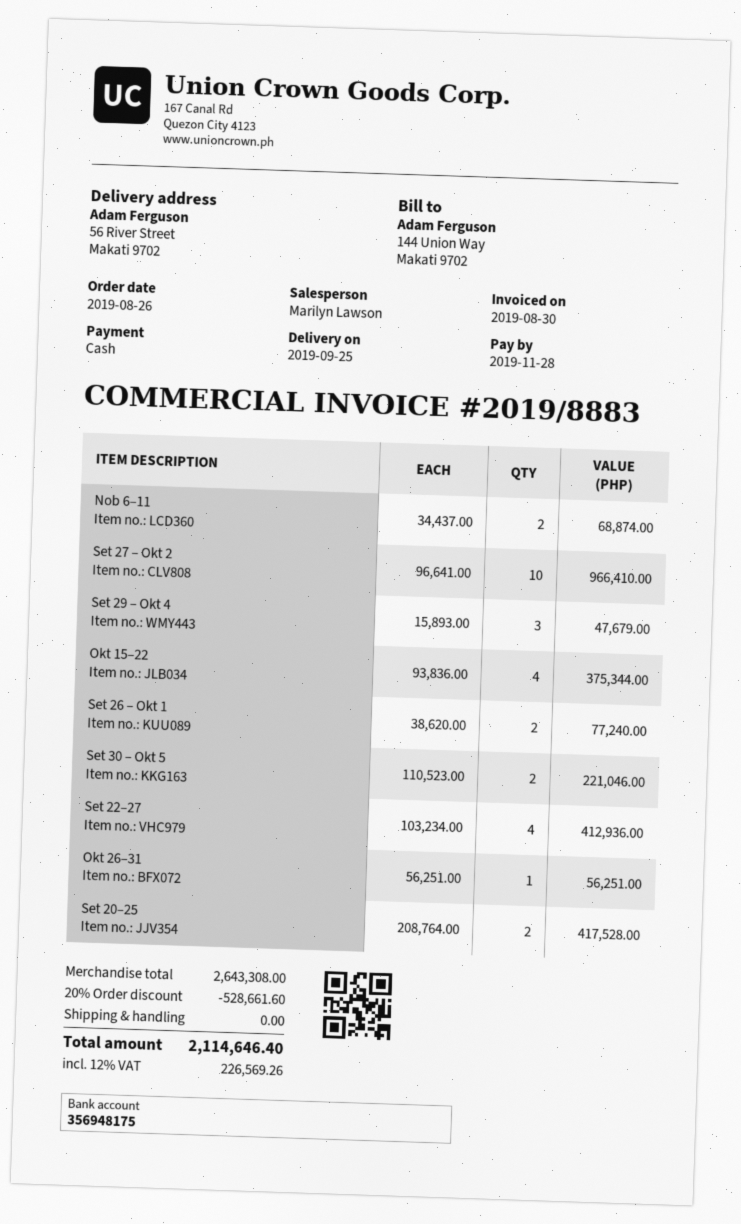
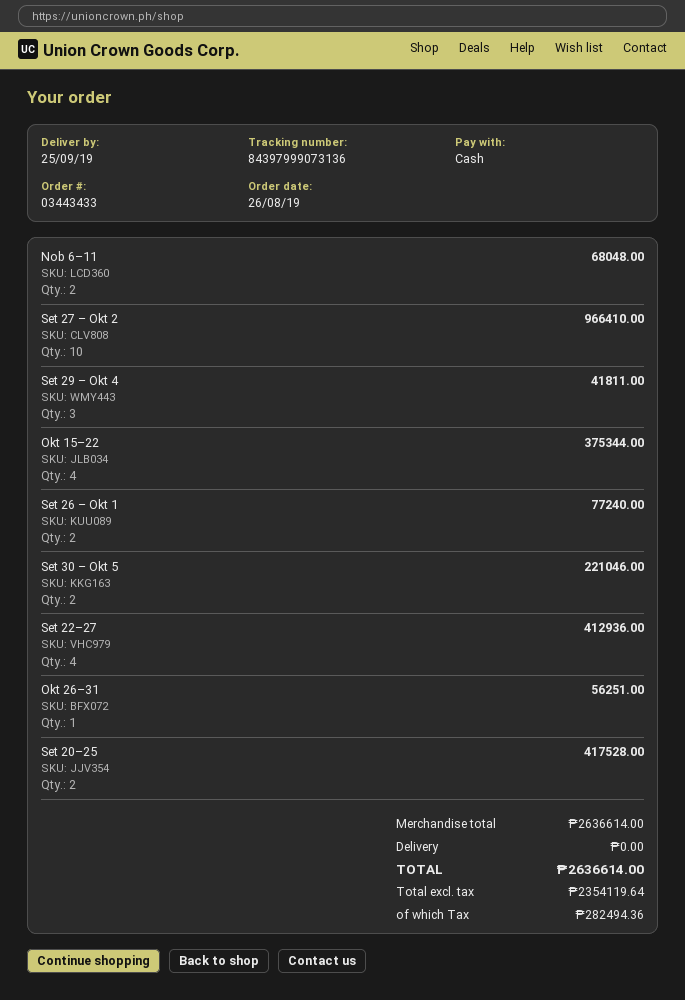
Nob 6–11: 2 for 68874.00 -> 2 for 68048.00
Set 29 – Okt 4: 3 for 47679.00 -> 3 for 41811.00
subtotal: 2643308.00 -> 2636614.00
discount: 20% = 528661.60 -> none
tax: 226569.26 -> 282494.36
total: 2114646.40 -> 2636614.00

